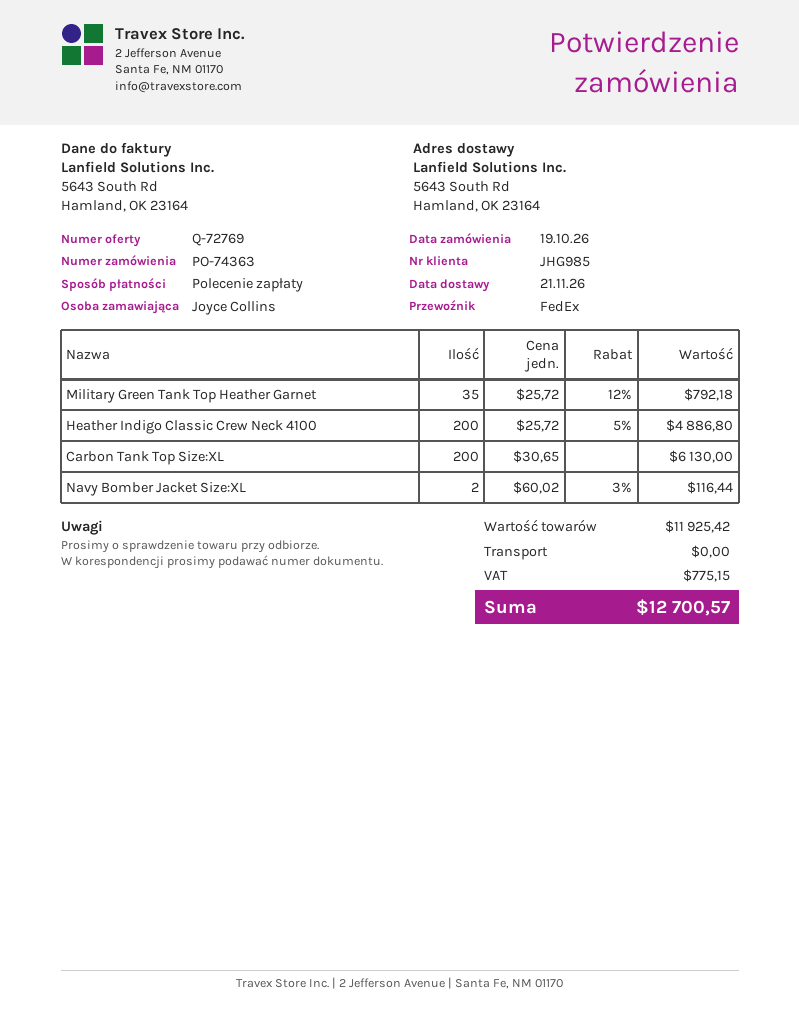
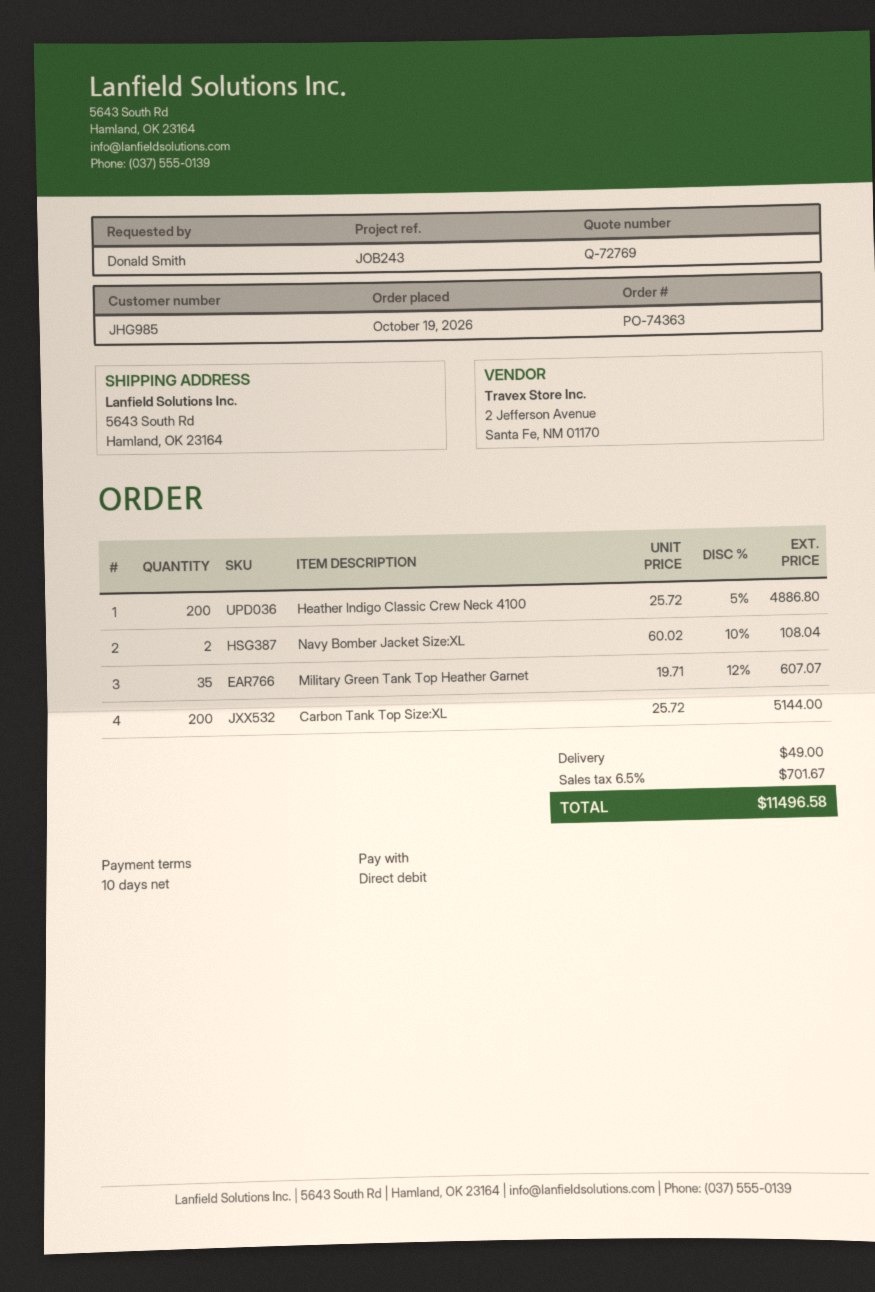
ordered by: Joyce Collins -> Donald Smith
Military Green Tank Top Heather Garnet: 35 x 25.72 - 12% = 792.18 -> 35 x 19.71 - 12% = 607.07
Carbon Tank Top Size:XL: 200 x 30.65 = 6130.00 -> 200 x 25.72 = 5144.00
Navy Bomber Jacket Size:XL: 2 x 60.02 - 3% = 116.44 -> 2 x 60.02 - 10% = 108.04
shipping: 0.00 -> 49.00
tax: 775.15 -> 701.67
total: 12700.57 -> 11496.58

